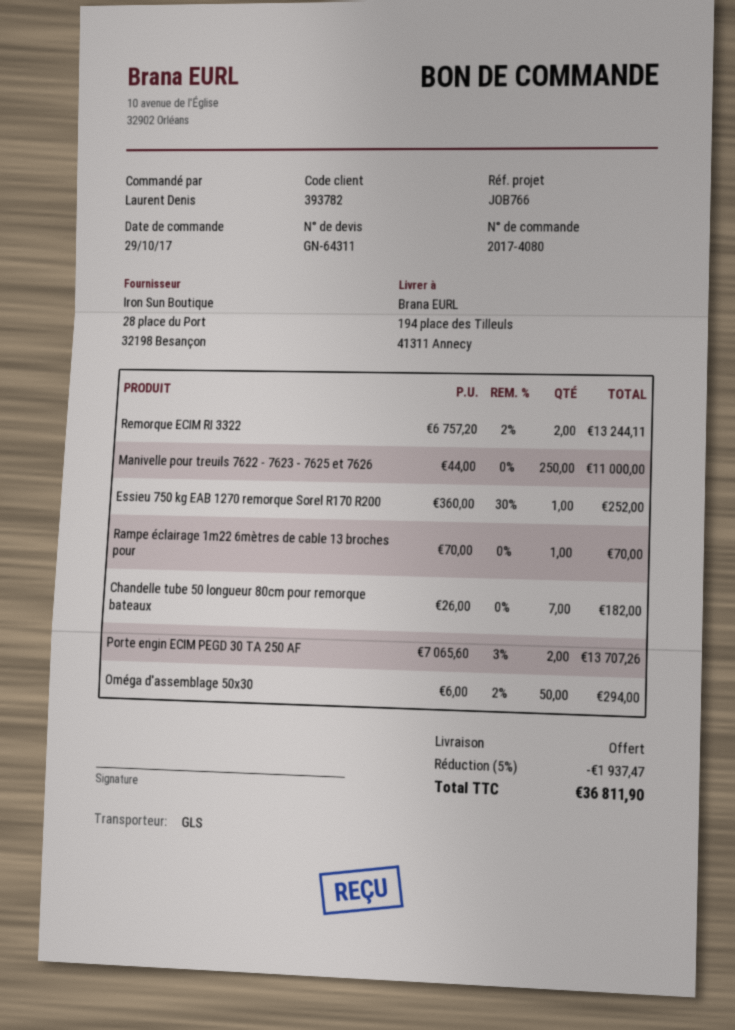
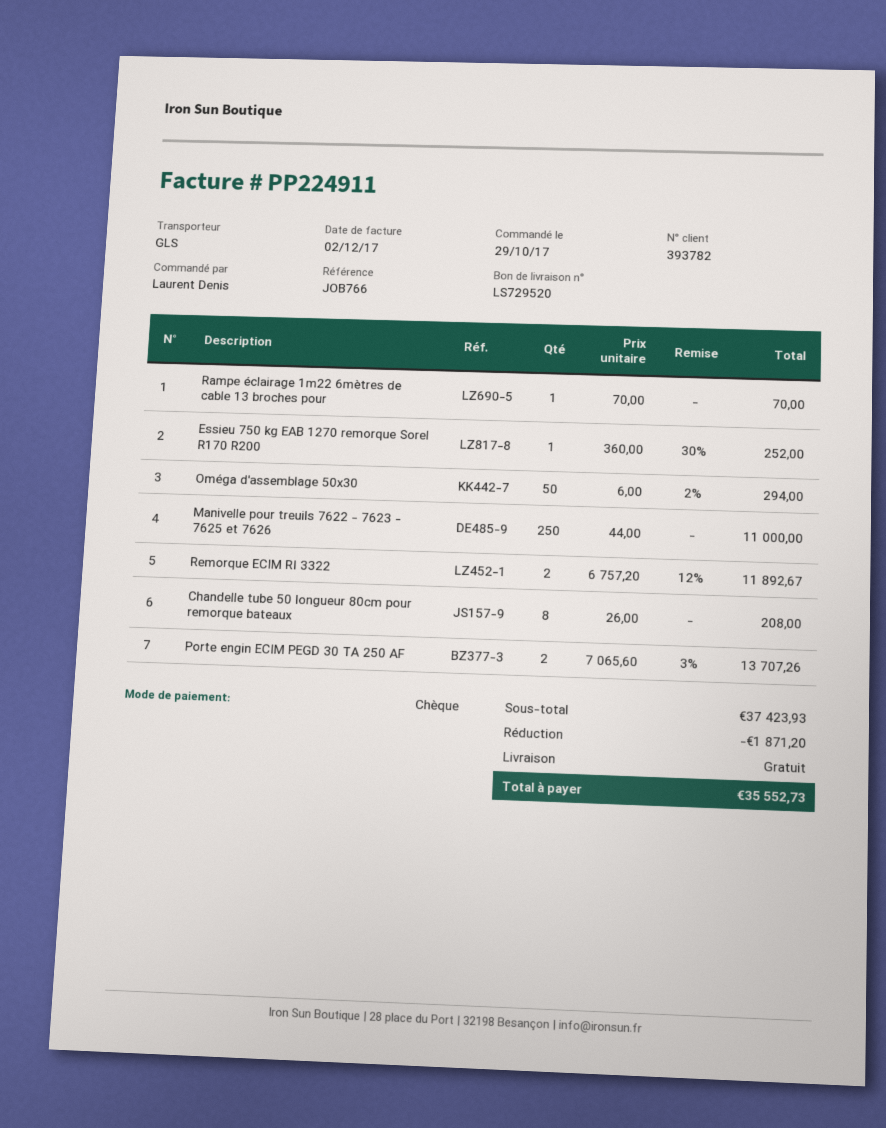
Remorque ECIM RI 3322: 2 x 6757.20 - 2% = 13244.11 -> 2 x 6757.20 - 12% = 11892.67
Chandelle tube 50 longueur 80cm pour remorque bateaux: 7 x 26.00 = 182.00 -> 8 x 26.00 = 208.00
discount: 1937.47 -> 1871.20
total: 36811.90 -> 35552.73

